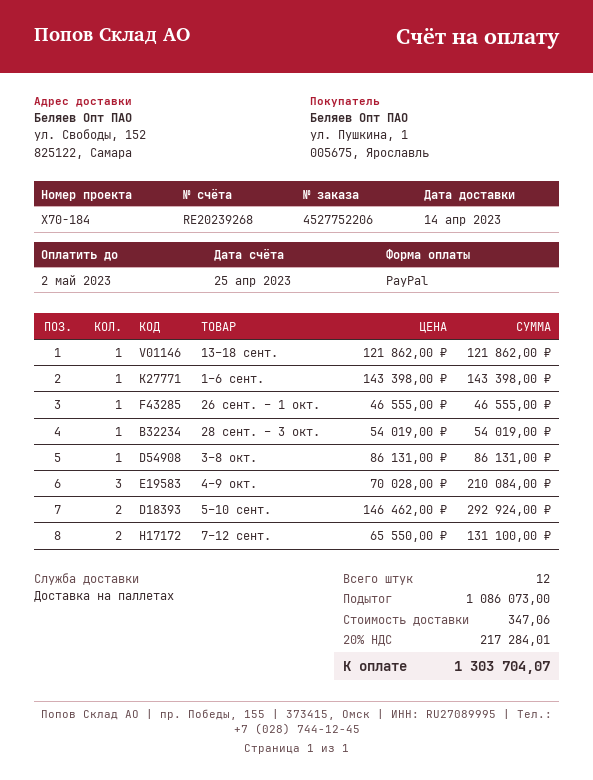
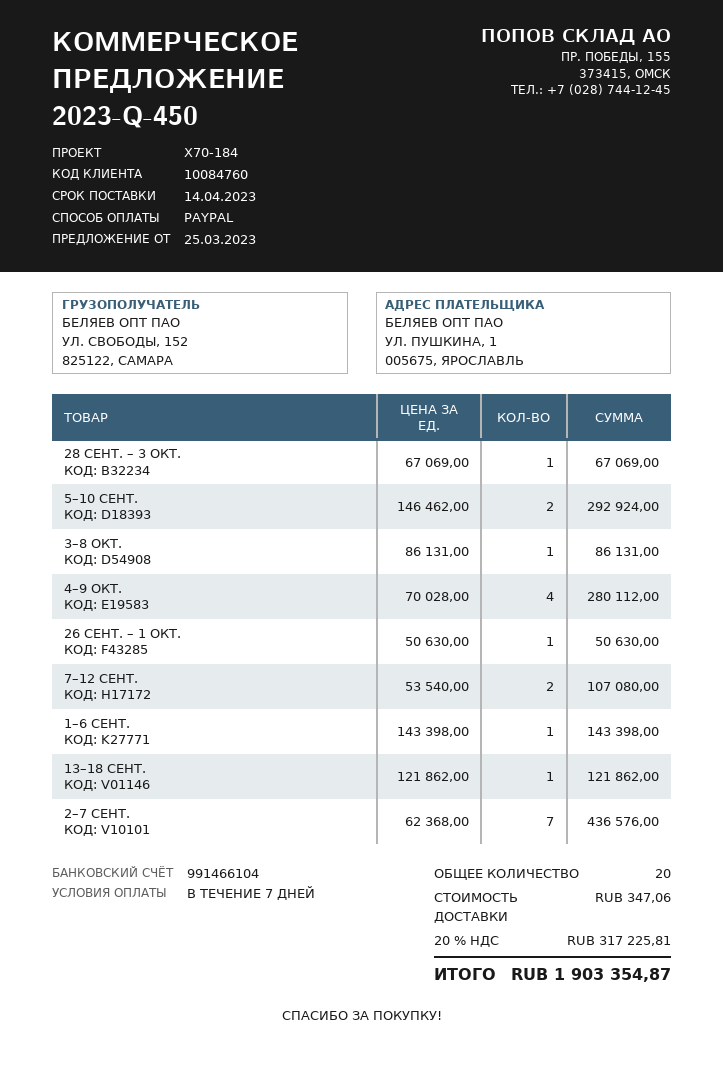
26 сент. – 1 окт.: 1 x 46555.00 = 46555.00 -> 1 x 50630.00 = 50630.00
28 сент. – 3 окт.: 1 x 54019.00 = 54019.00 -> 1 x 67069.00 = 67069.00
4–9 окт.: 3 x 70028.00 = 210084.00 -> 4 x 70028.00 = 280112.00
7–12 сент.: 2 x 65550.00 = 131100.00 -> 2 x 53540.00 = 107080.00
2–7 СЕНТ.: none -> 7 x 62368.00 = 436576.00
total quantity: 12 -> 20
tax: 20% = 217284.01 -> 20% = 317225.81
total: 1303704.07 -> 1903354.87

